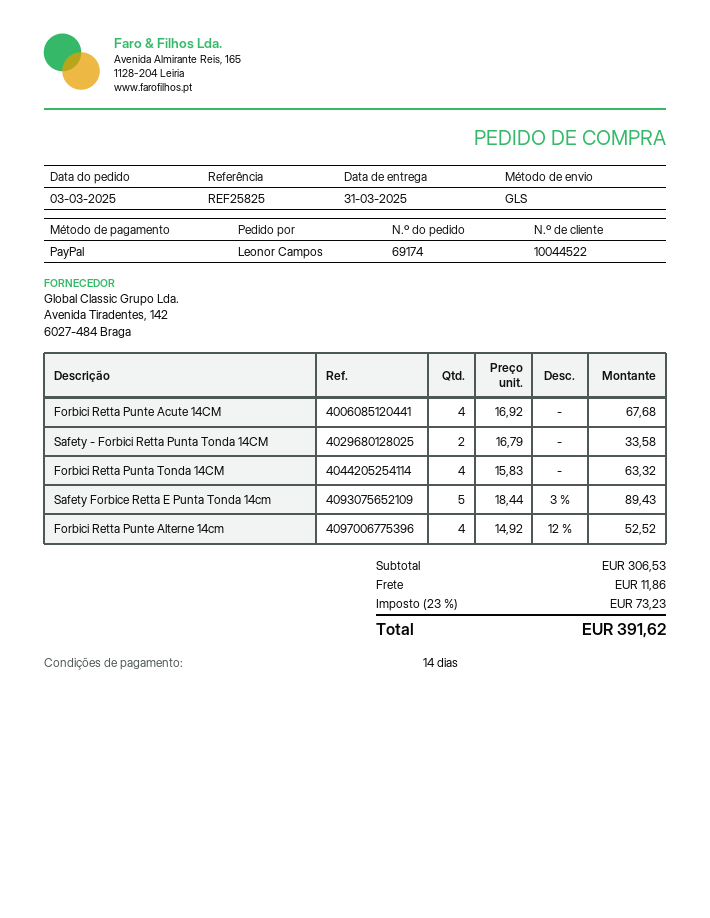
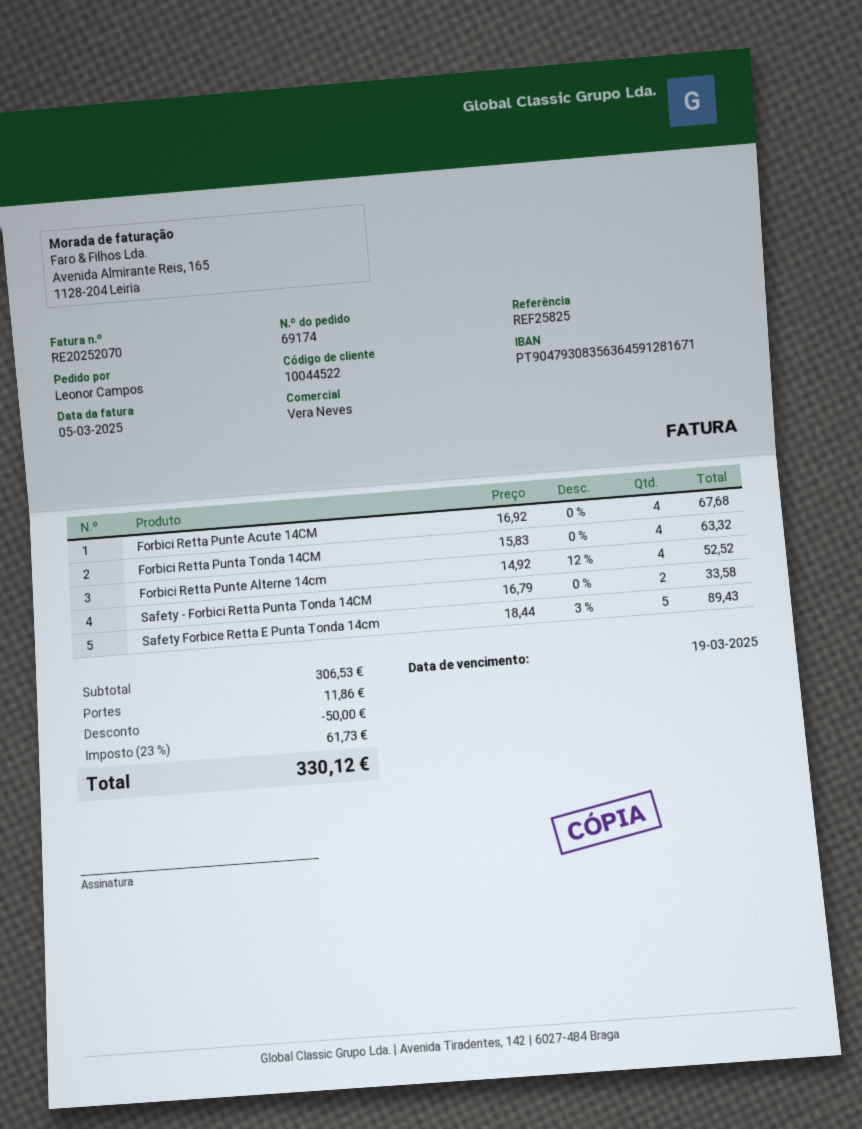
discount: none -> 50.00
tax: 23% = 73.23 -> 23% = 61.73
total: 391.62 -> 330.12

